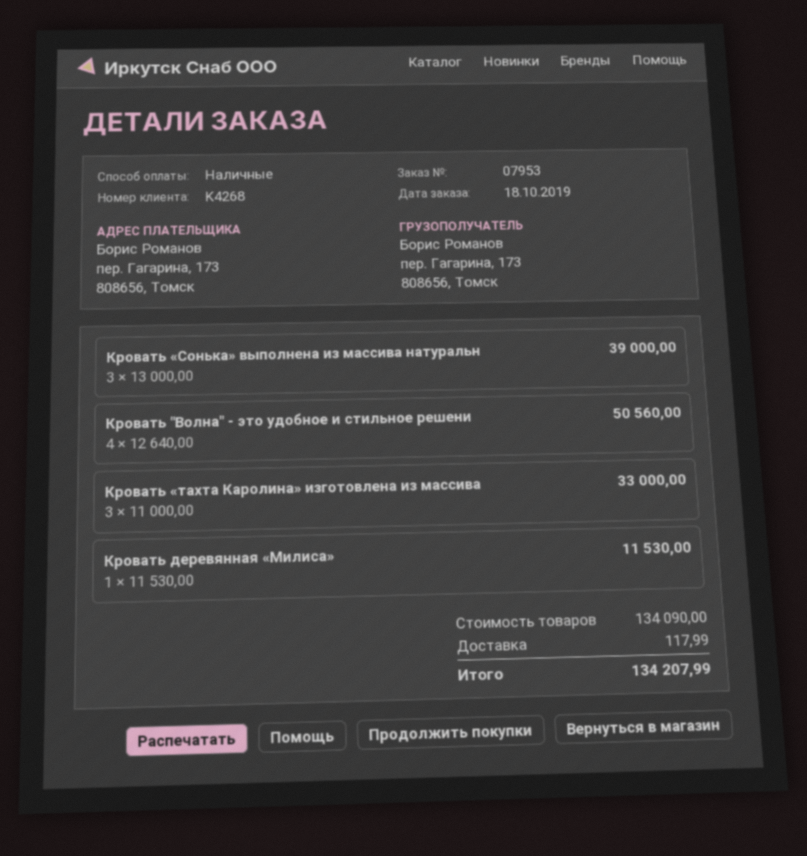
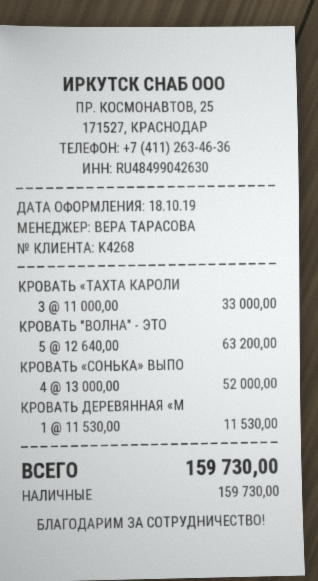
Кровать «Сонька» выполнена из массива натуральн: 3 x 13000.00 = 39000.00 -> 4 x 13000.00 = 52000.00
Кровать "Волна" - это удобное и стильное решени: 4 x 12640.00 = 50560.00 -> 5 x 12640.00 = 63200.00
shipping: 117.99 -> none
total: 134207.99 -> 159730.00

